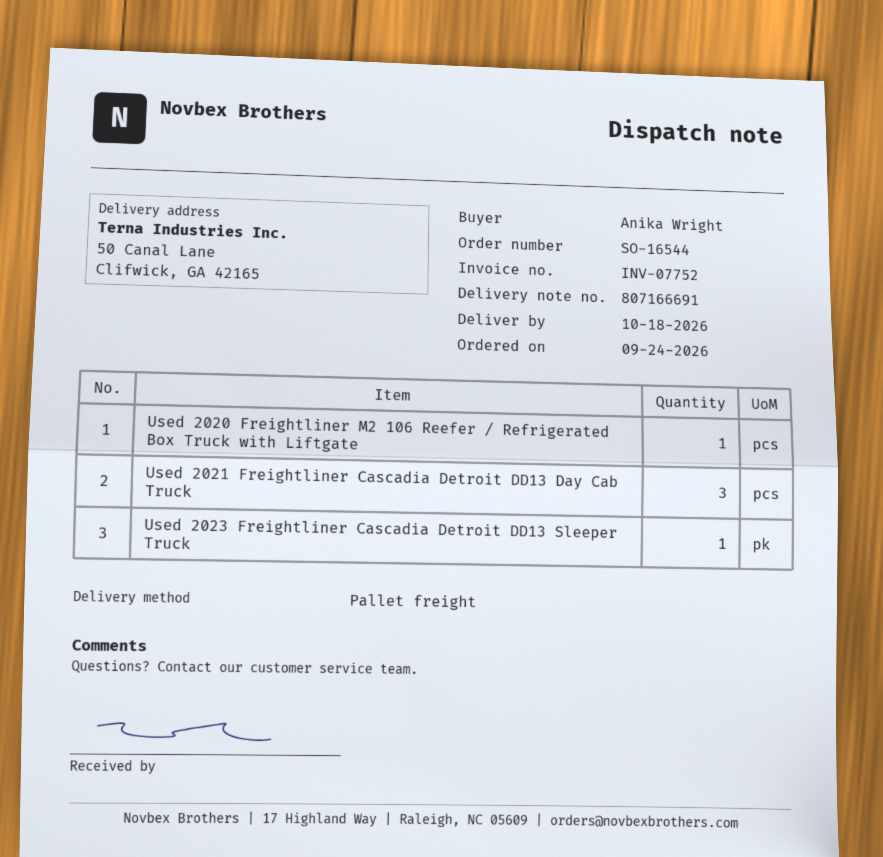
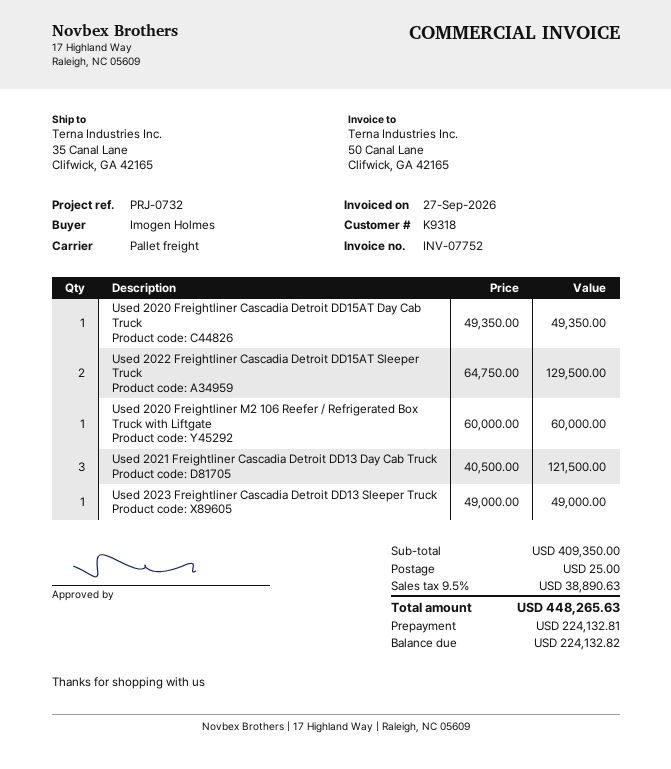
ordered by: Anika Wright -> Imogen Holmes
ship to: 50 Canal Lane, Clifwick, GA 42165 -> 35 Canal Lane, Clifwick, GA 42165
Used 2020 Freightliner Cascadia Detroit DD15AT Day Cab Truck: none -> 1
Used 2022 Freightliner Cascadia Detroit DD15AT Sleeper Truck: none -> 2

